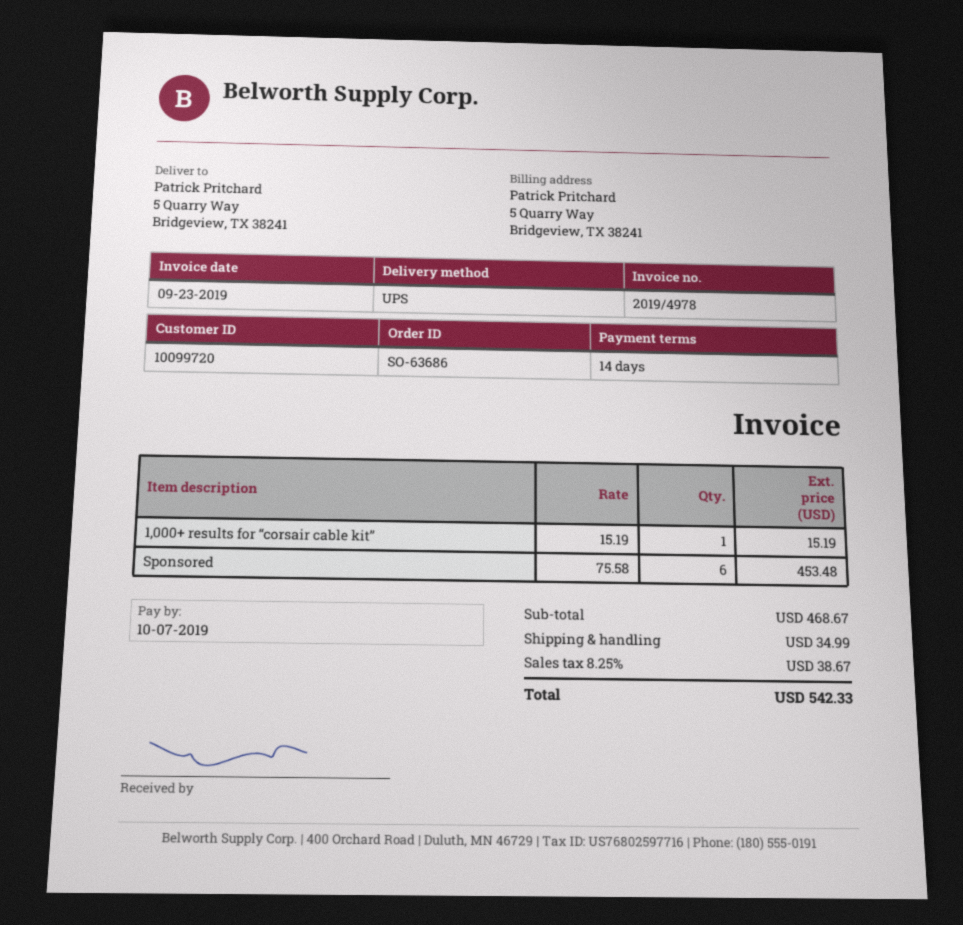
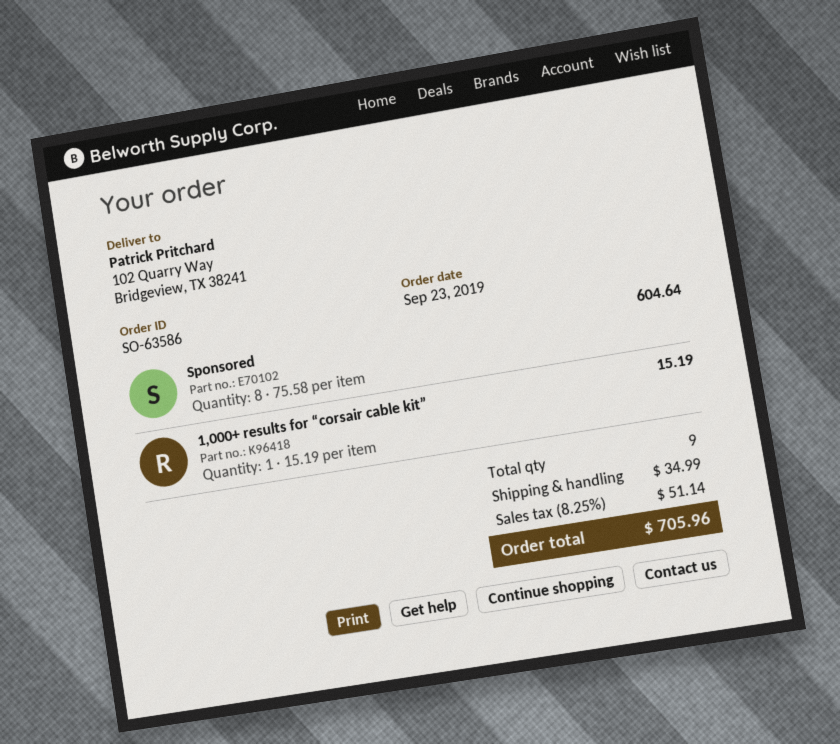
order number: SO-63686 -> SO-63586
ship to: 5 Quarry Way, Bridgeview, TX 38241 -> 102 Quarry Way, Bridgeview, TX 38241
Sponsored: 6 x 75.58 = 453.48 -> 8 x 75.58 = 604.64
tax: 8.25% = 38.67 -> 8.25% = 51.14
total: 542.33 -> 705.96

